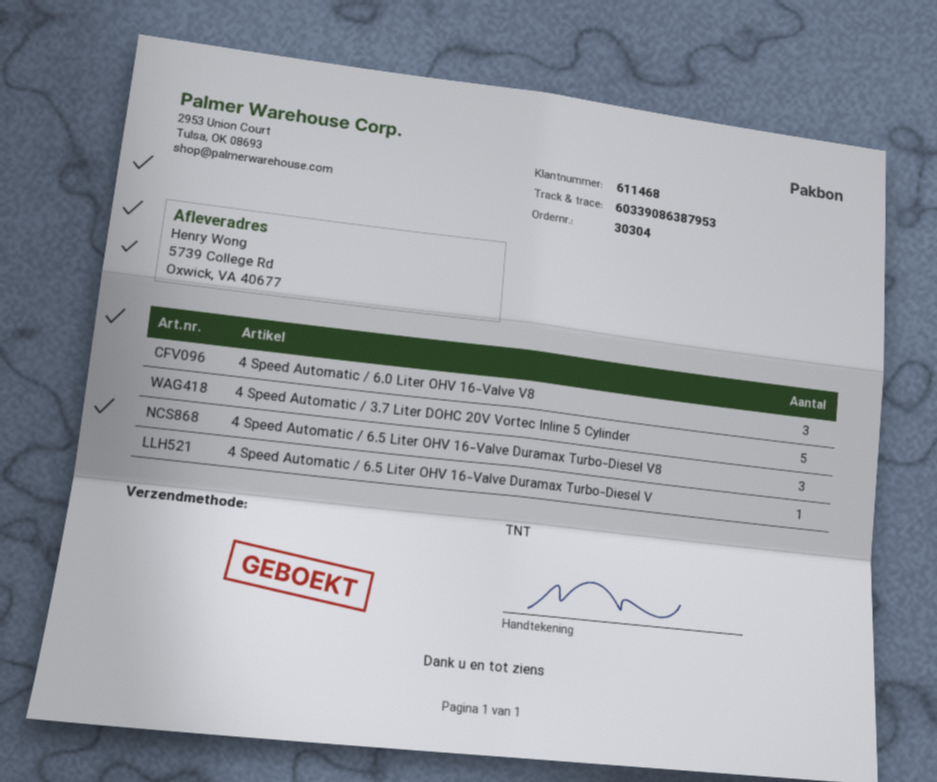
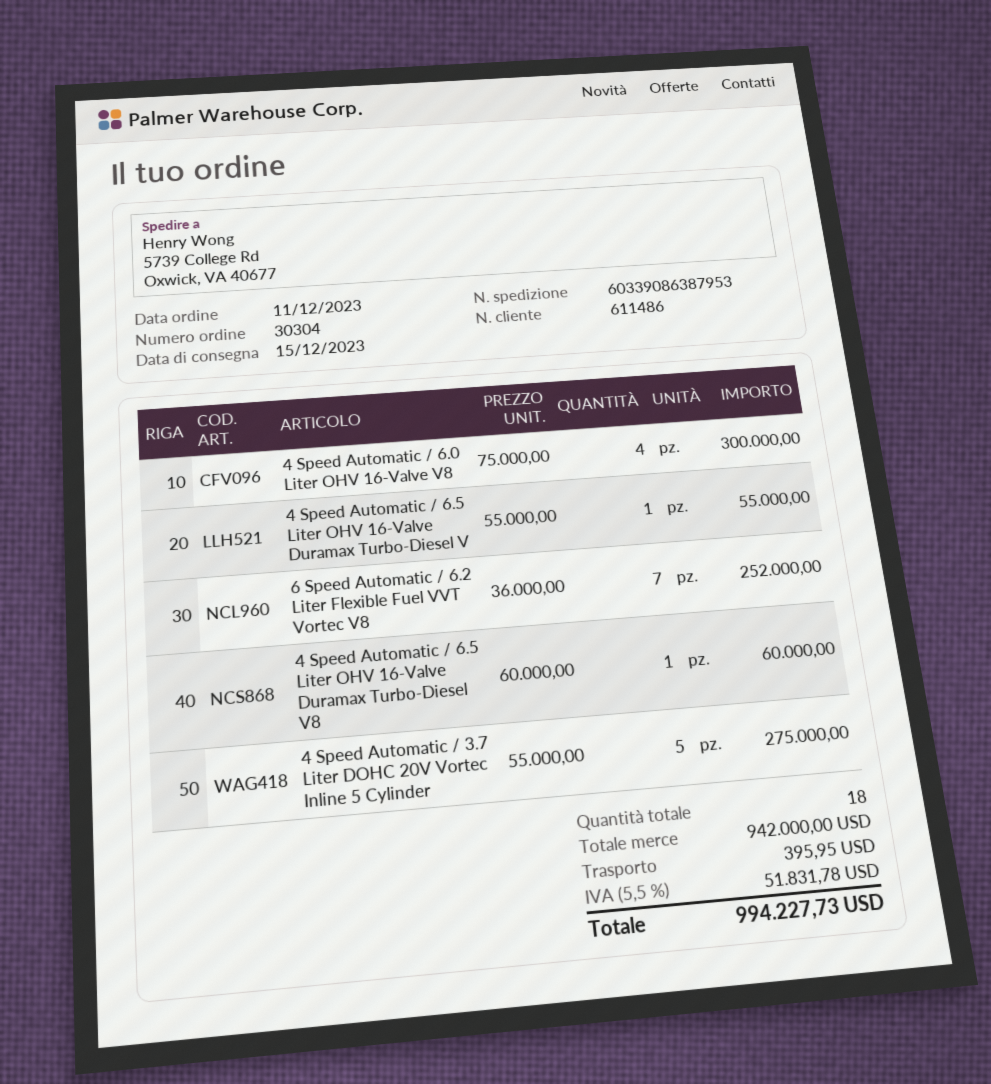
customer number: 611468 -> 611486
4 Speed Automatic / 6.0 Liter OHV 16-Valve V8: 3 -> 4
4 Speed Automatic / 6.5 Liter OHV 16-Valve Duramax Turbo-Diesel V8: 3 -> 1
6 Speed Automatic / 6.2 Liter Flexible Fuel VVT Vortec V8: none -> 7

